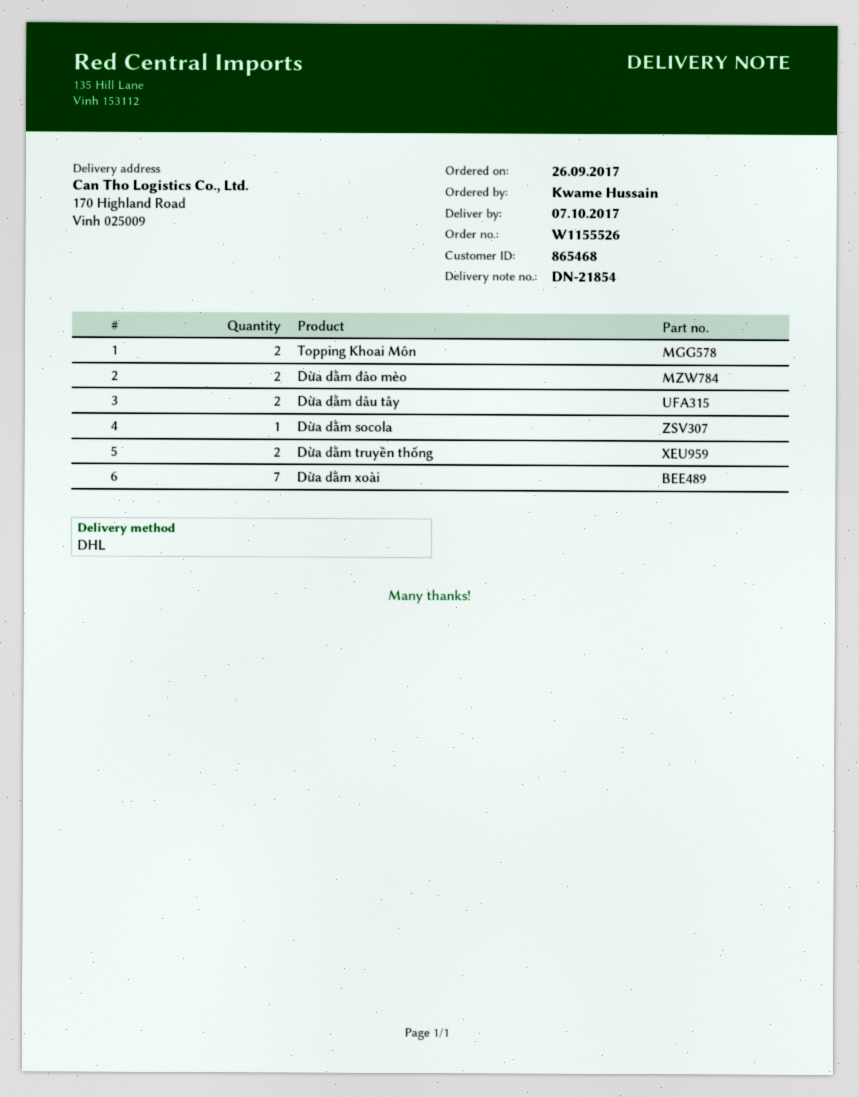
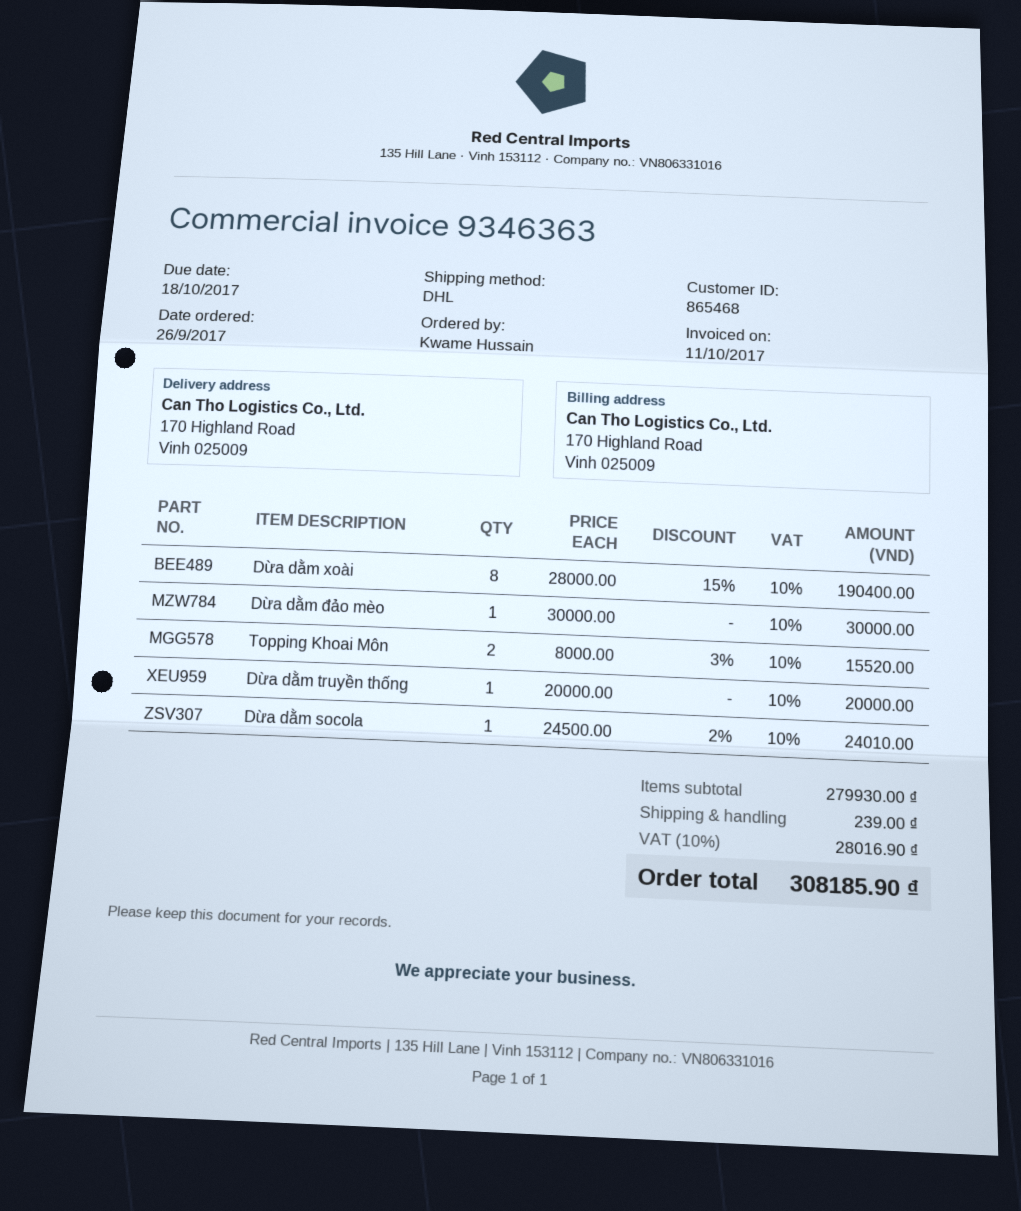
Dừa dằm đảo mèo: 2 -> 1
Dừa dằm dâu tây: 2 -> none
Dừa dằm truyền thống: 2 -> 1
Dừa dằm xoài: 7 -> 8

